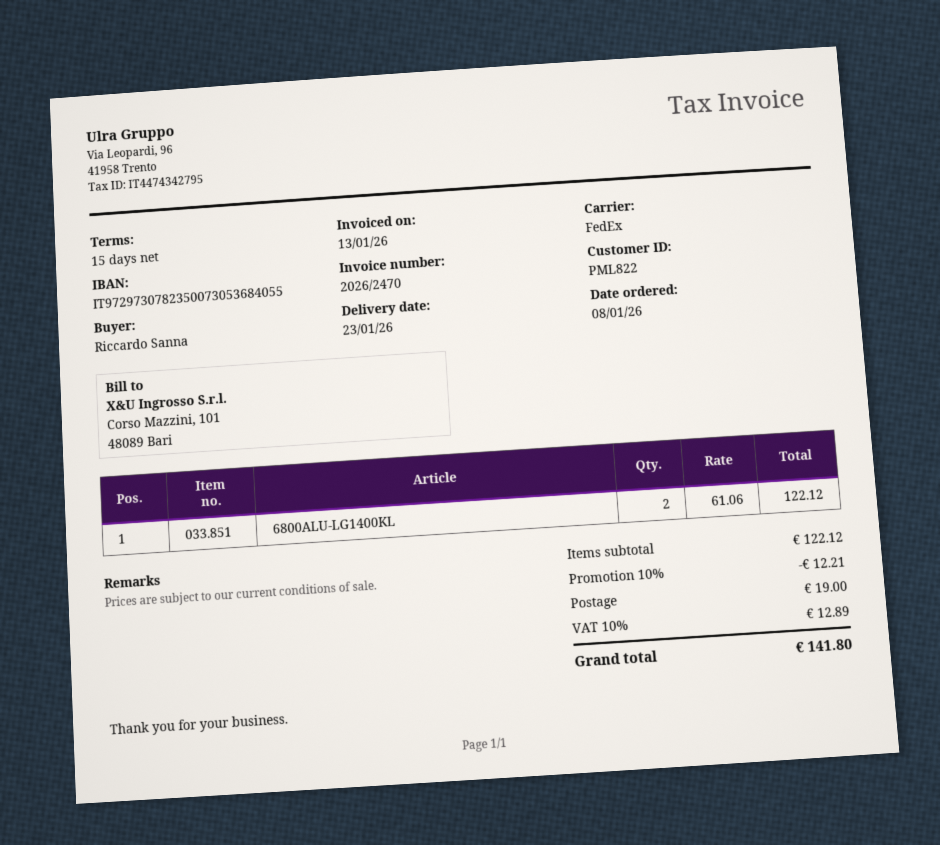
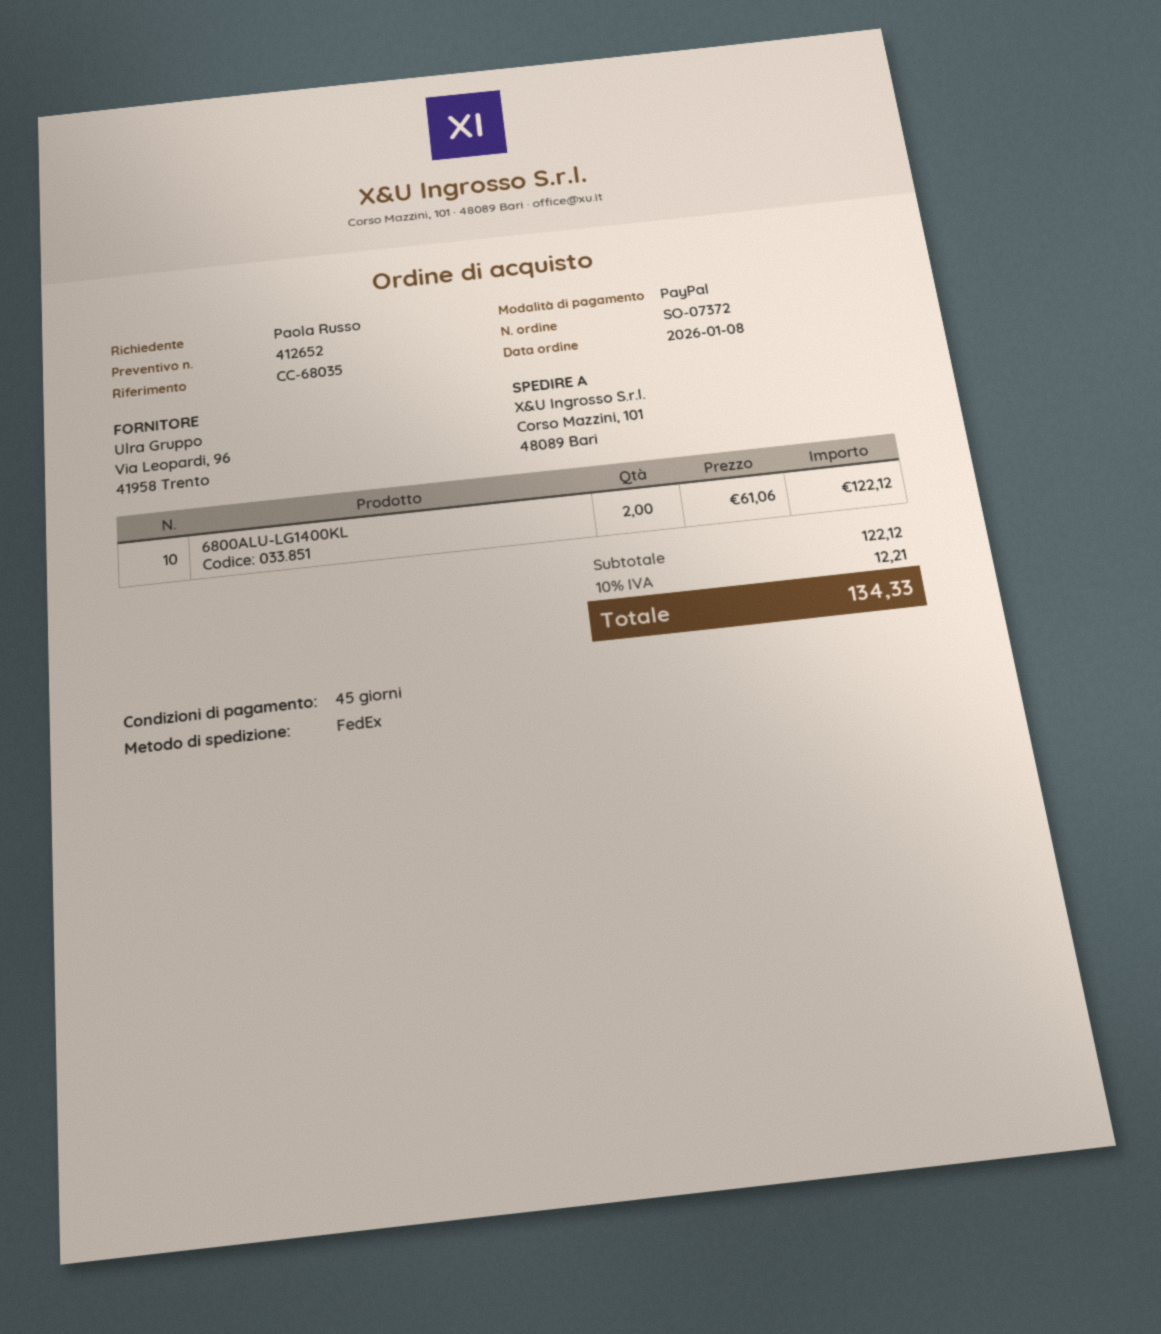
payment terms: 15 days -> 45 days
ordered by: Riccardo Sanna -> Paola Russo
discount: 10% = 12.21 -> none
shipping: 19.00 -> none
tax: 10% = 12.89 -> 10% = 12.21
total: 141.80 -> 134.33

